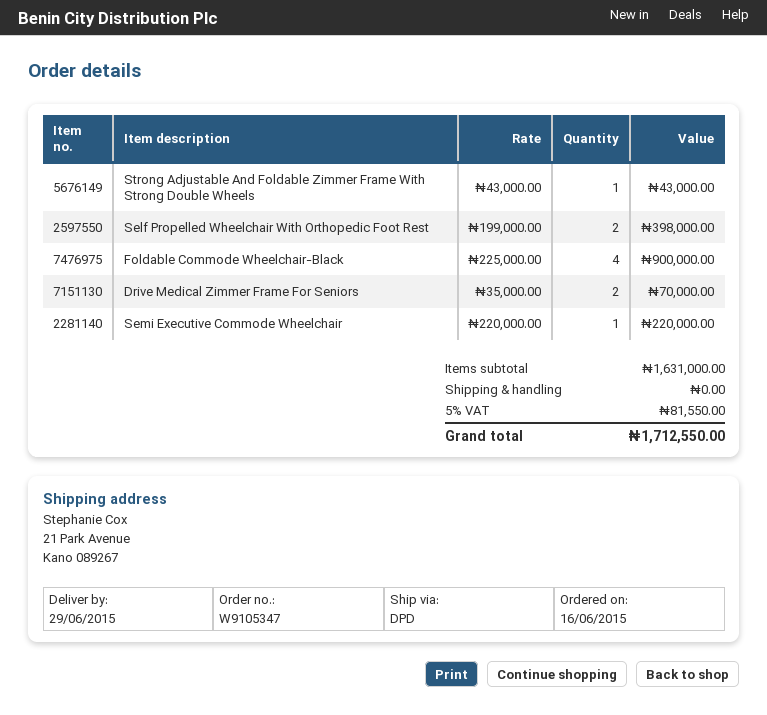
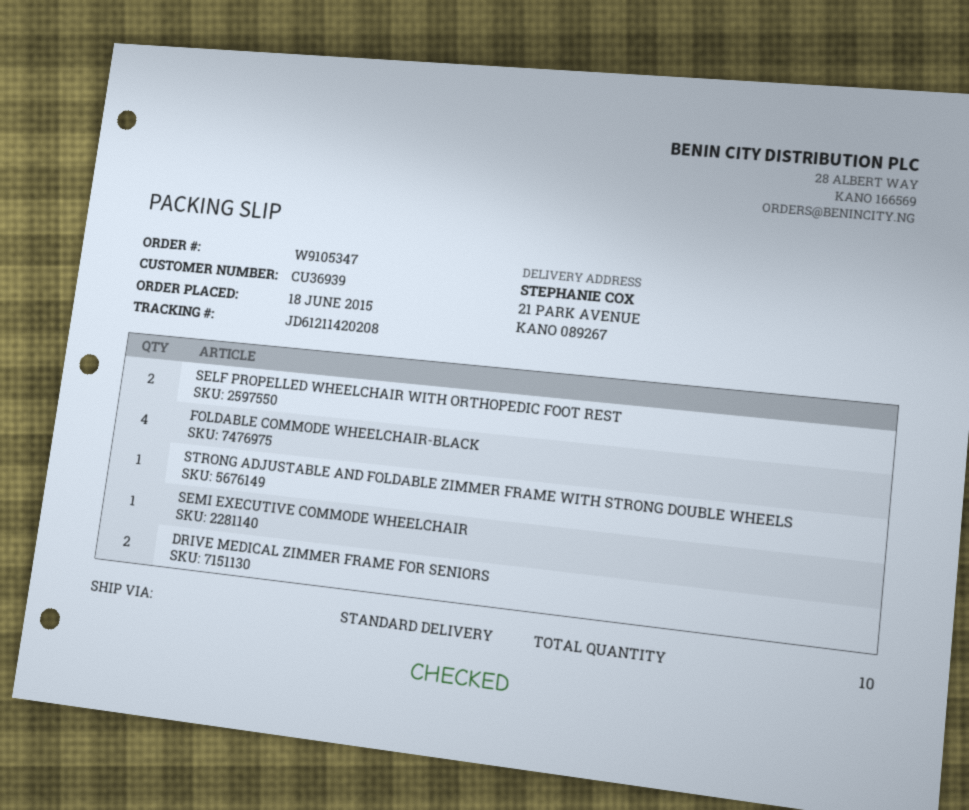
order date: 2015-06-16 -> 2015-06-18
shipping method: DPD -> standard

